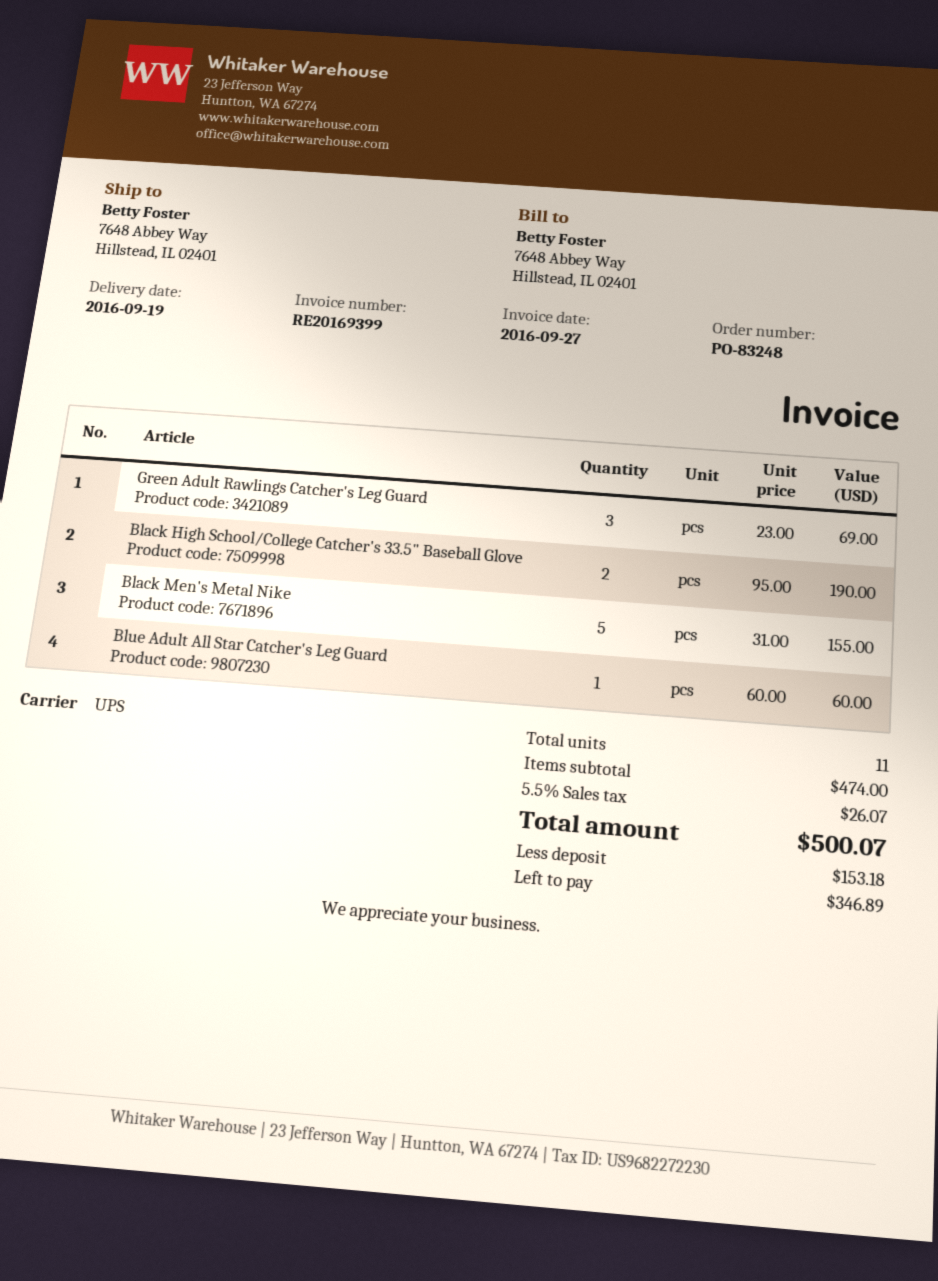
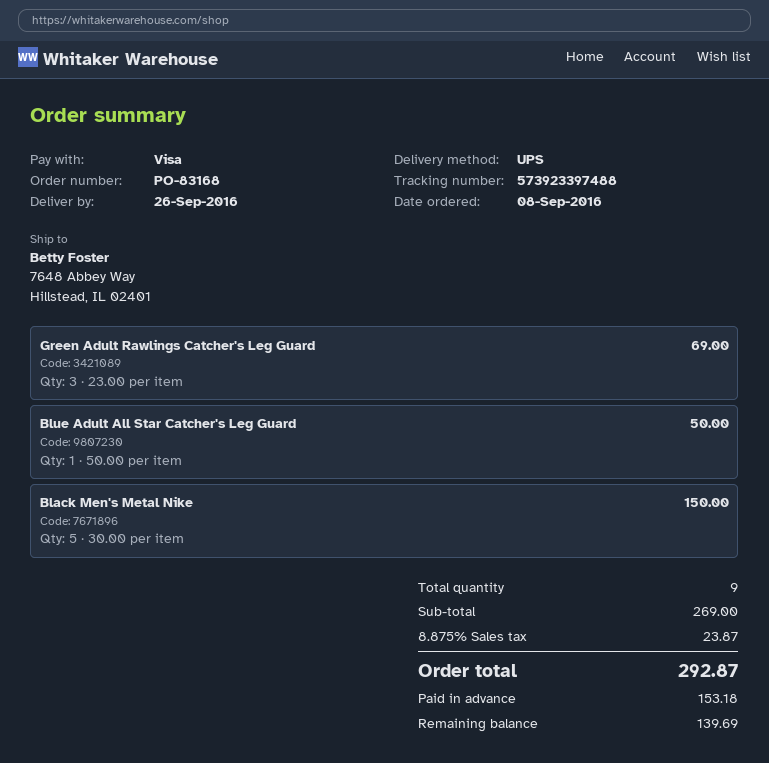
order number: PO-83248 -> PO-83168
delivery date: 2016-09-19 -> 2016-09-26
Black High School/College Catcher's 33.5" Baseball Glove: 2 x 95.00 = 190.00 -> none
Black Men's Metal Nike: 5 x 31.00 = 155.00 -> 5 x 30.00 = 150.00
Blue Adult All Star Catcher's Leg Guard: 1 x 60.00 = 60.00 -> 1 x 50.00 = 50.00
total quantity: 11 -> 9
subtotal: 474.00 -> 269.00
tax: 5.5% = 26.07 -> 8.875% = 23.87
total: 500.07 -> 292.87
balance: 346.89 -> 139.69

